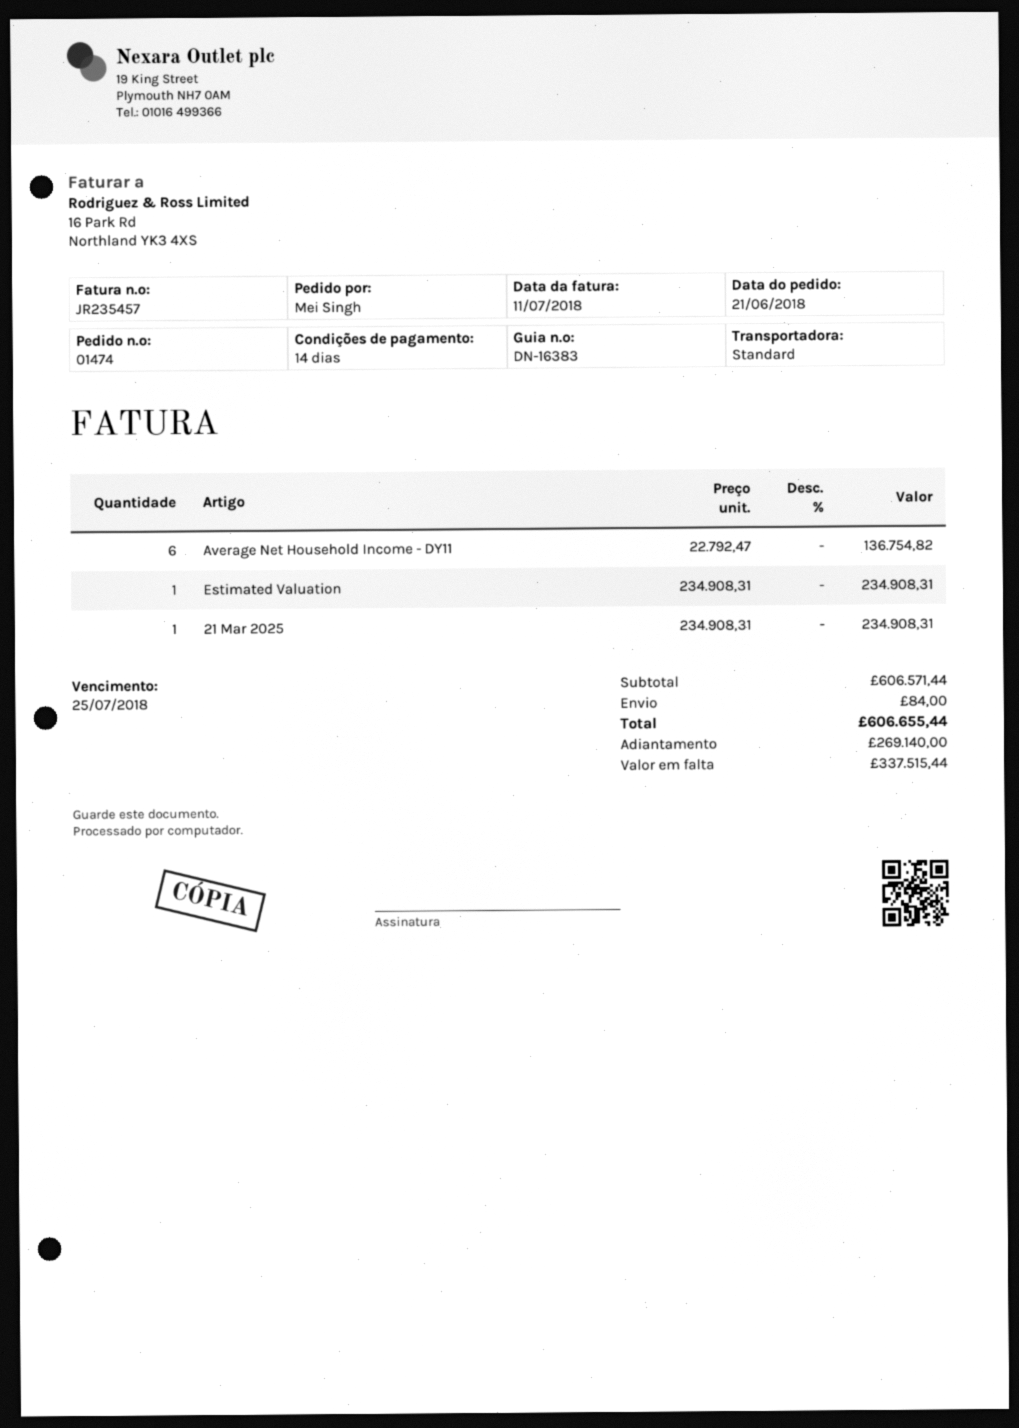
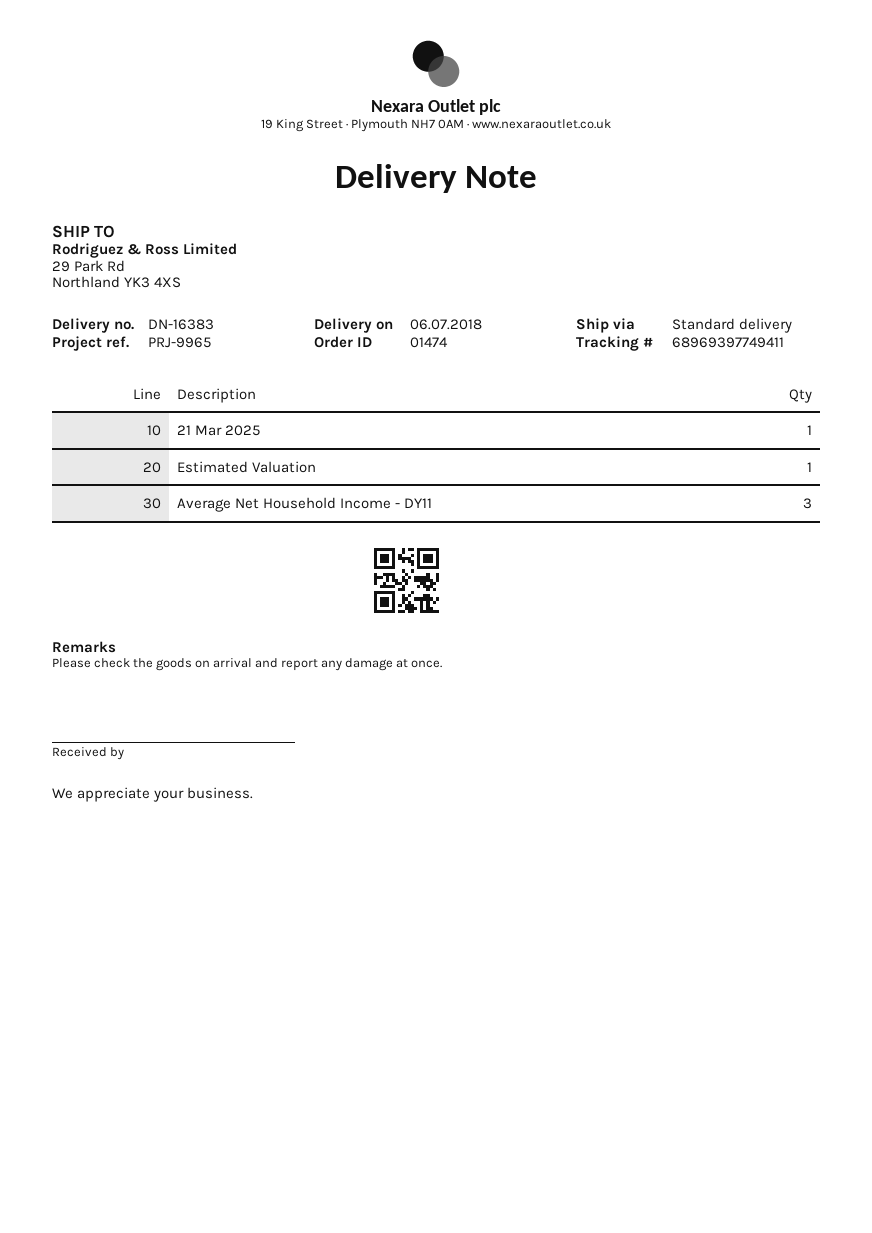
Average Net Household Income - DY11: 6 -> 3

